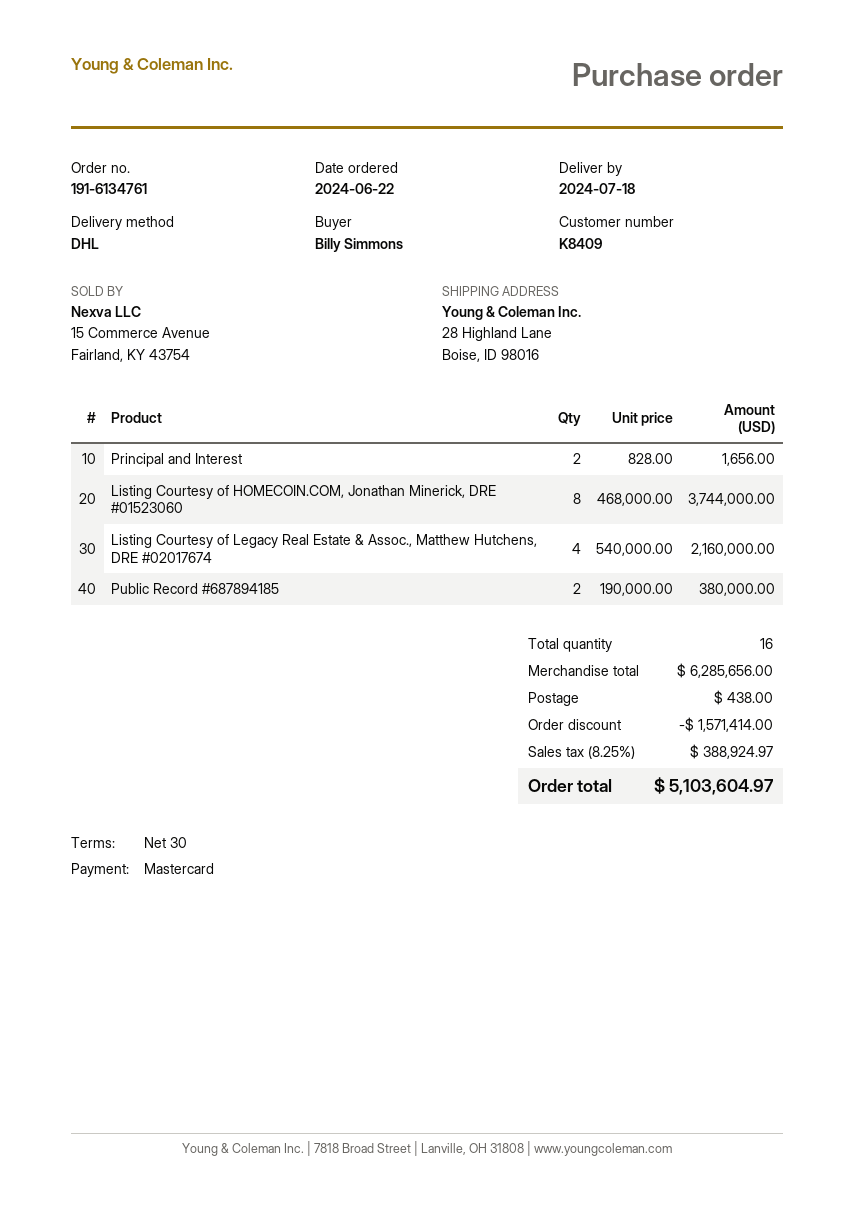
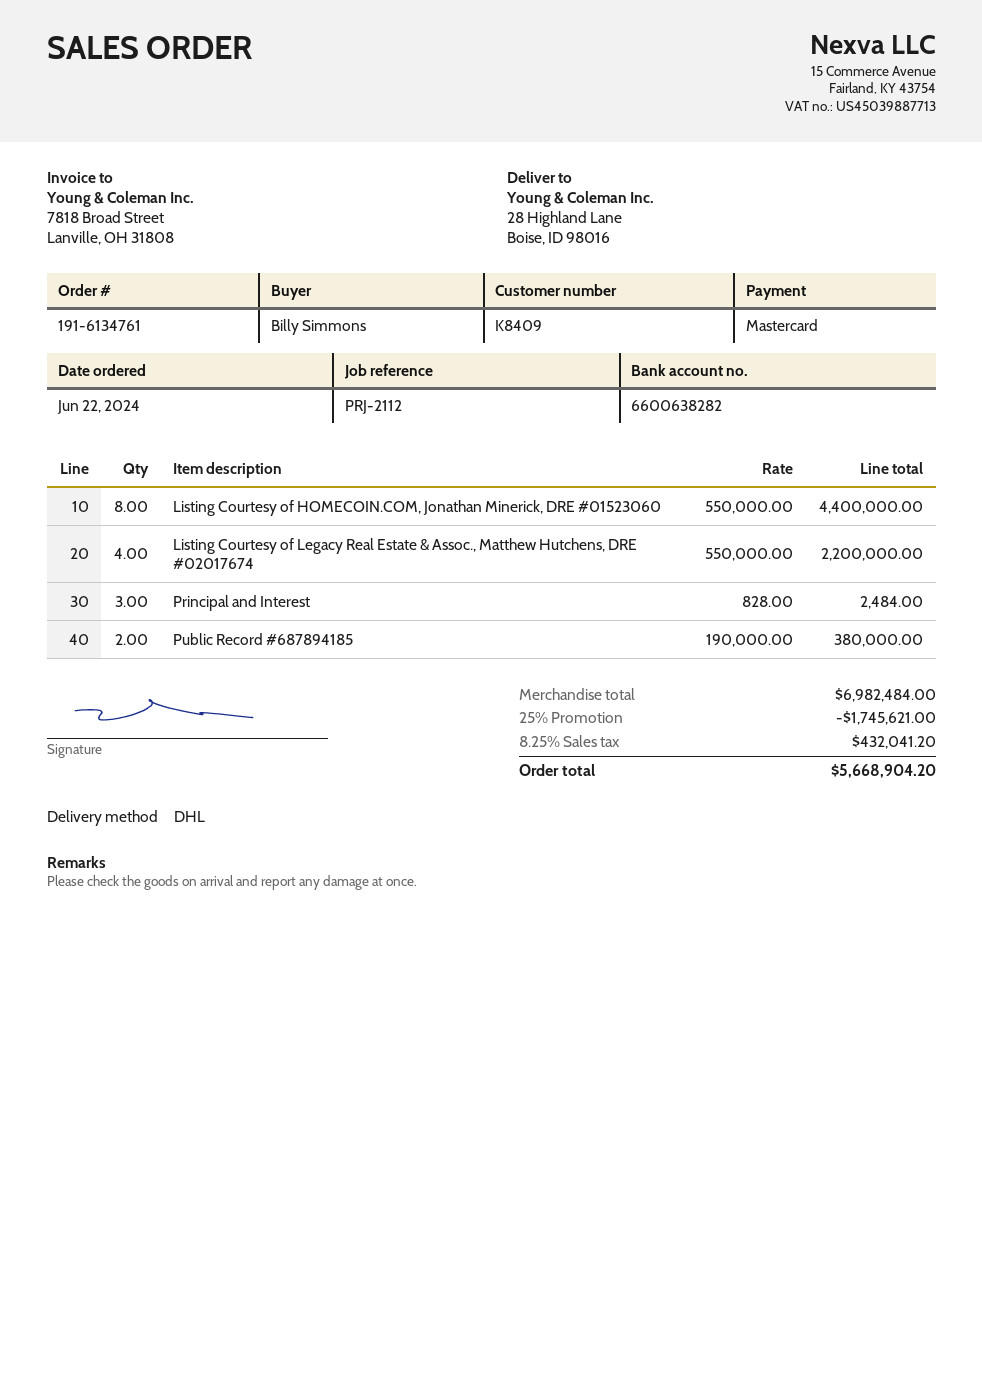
Principal and Interest: 2 x 828.00 = 1656.00 -> 3 x 828.00 = 2484.00
Listing Courtesy of HOMECOIN.COM, Jonathan Minerick, DRE #01523060: 8 x 468000.00 = 3744000.00 -> 8 x 550000.00 = 4400000.00
Listing Courtesy of Legacy Real Estate & Assoc., Matthew Hutchens, DRE #02017674: 4 x 540000.00 = 2160000.00 -> 4 x 550000.00 = 2200000.00
subtotal: 6285656.00 -> 6982484.00
discount: 1571414.00 -> 1745621.00
shipping: 438.00 -> none
tax: 8.25% = 388924.97 -> 8.25% = 432041.20
total: 5103604.97 -> 5668904.20

